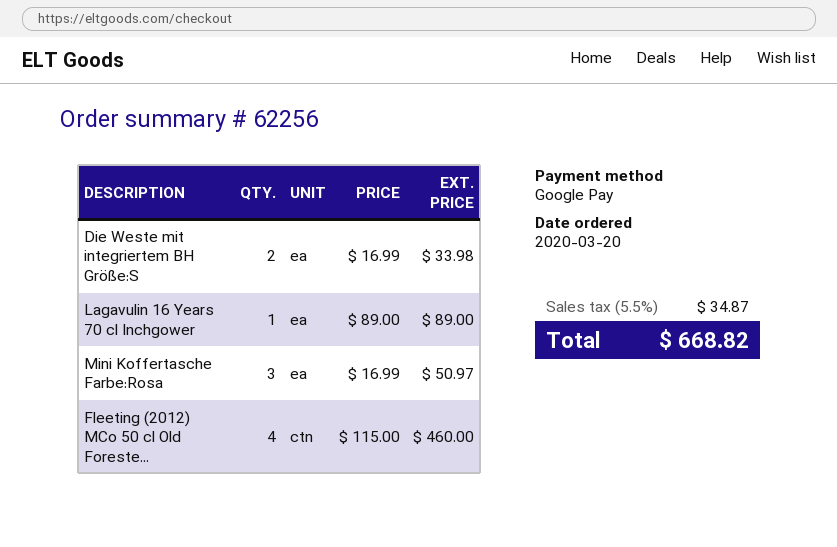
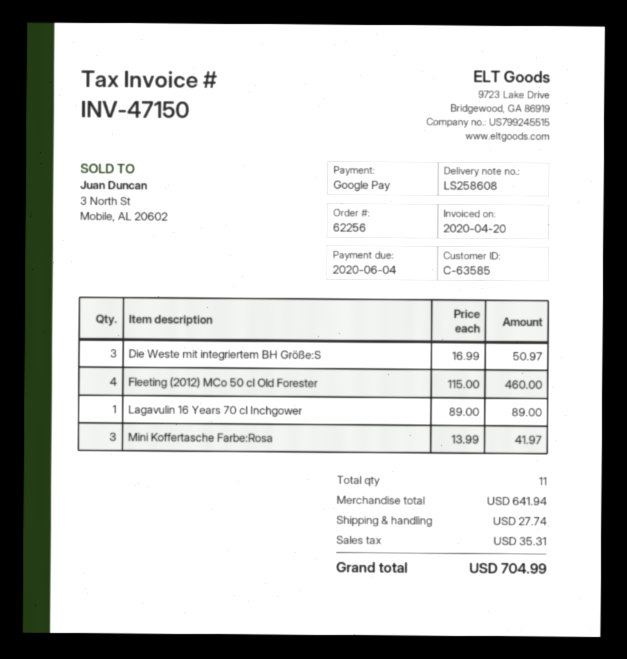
Die Weste mit integriertem BH Größe:S: 2 x 16.99 = 33.98 -> 3 x 16.99 = 50.97
Mini Koffertasche Farbe:Rosa: 3 x 16.99 = 50.97 -> 3 x 13.99 = 41.97
shipping: none -> 27.74
tax: 34.87 -> 35.31
total: 668.82 -> 704.99

